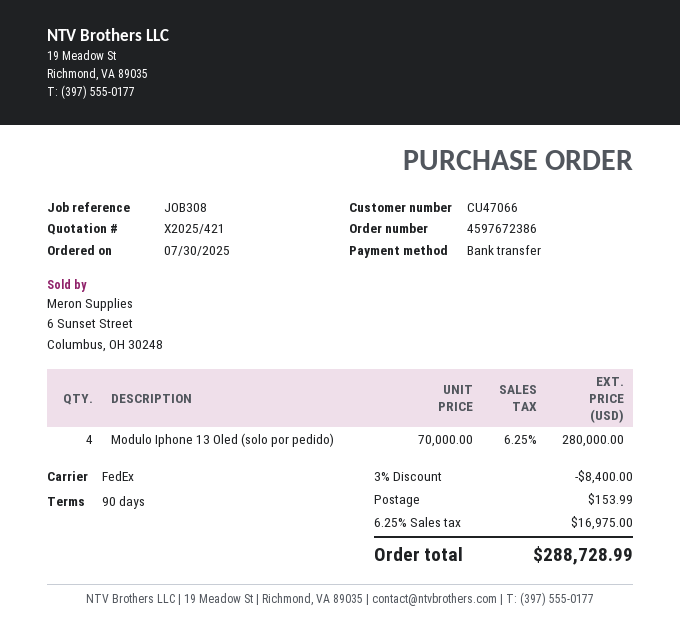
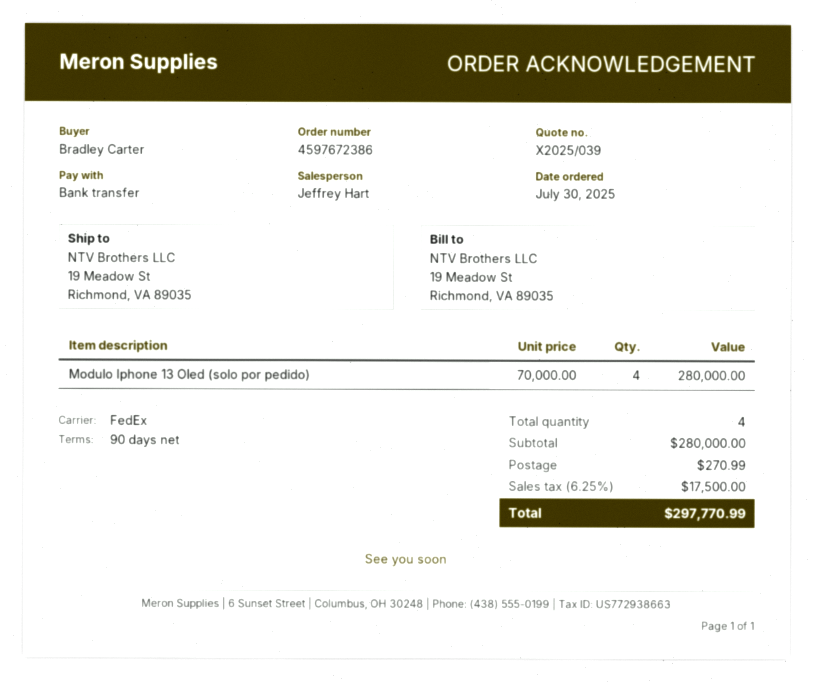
quote number: X2025/421 -> X2025/039
discount: 3% = 8400.00 -> none
shipping: 153.99 -> 270.99
tax: 6.25% = 16975.00 -> 6.25% = 17500.00
total: 288728.99 -> 297770.99

